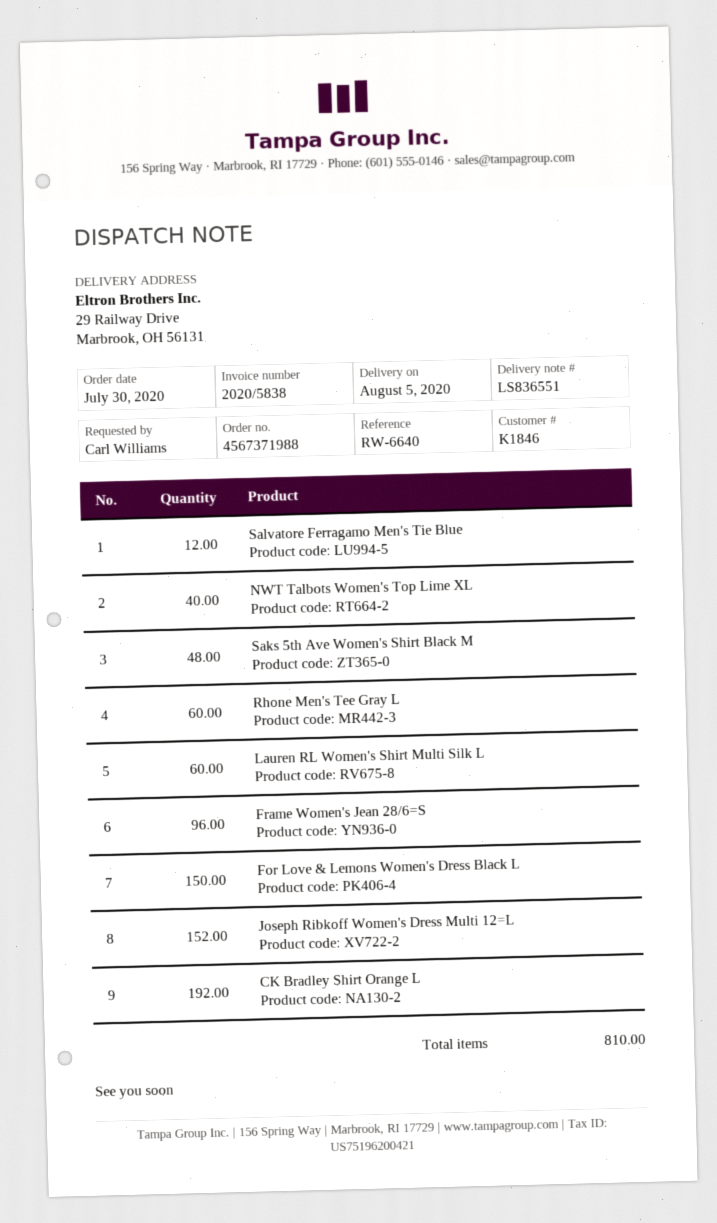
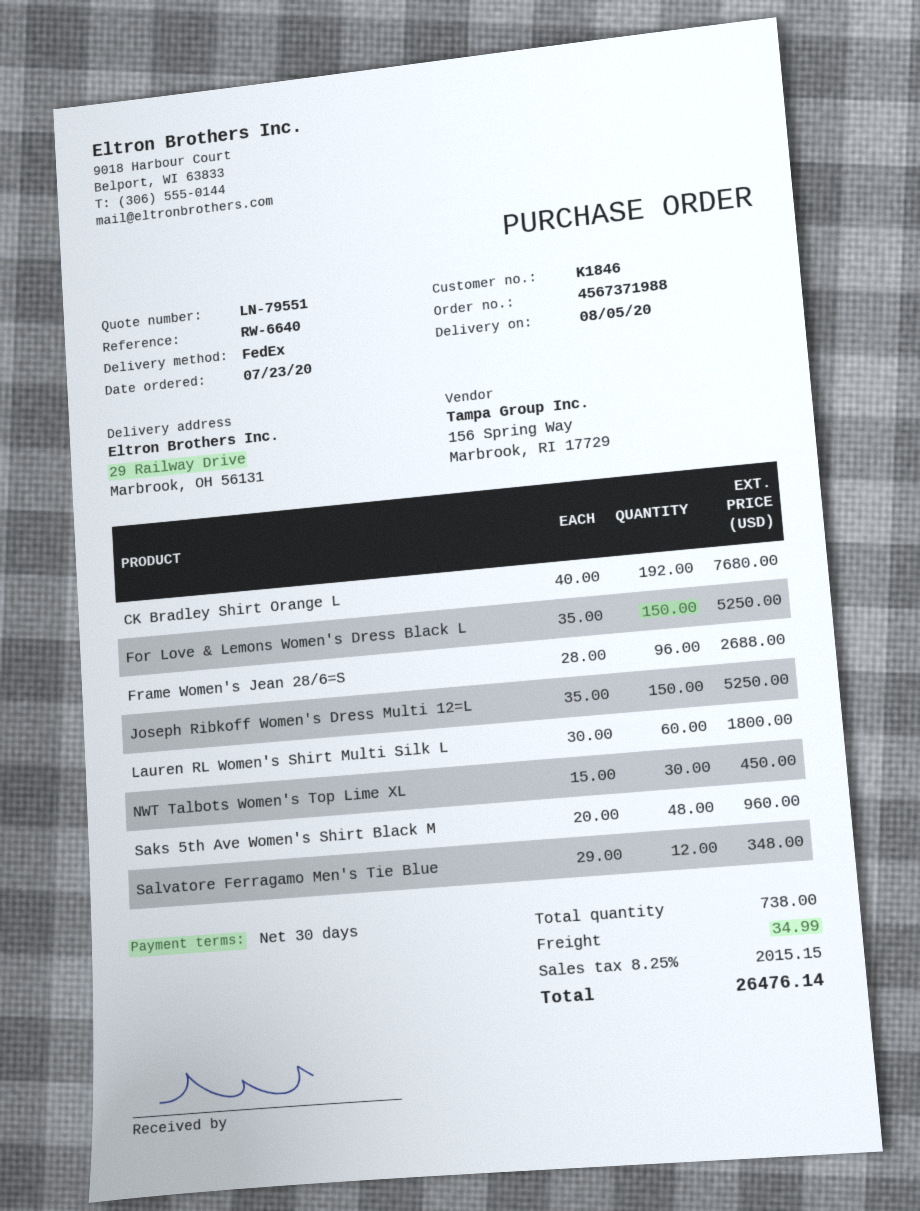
order date: 2020-07-30 -> 2020-07-23
NWT Talbots Women's Top Lime XL: 40 -> 30
Rhone Men's Tee Gray L: 60 -> none
Joseph Ribkoff Women's Dress Multi 12=L: 152 -> 150
total quantity: 810 -> 738

